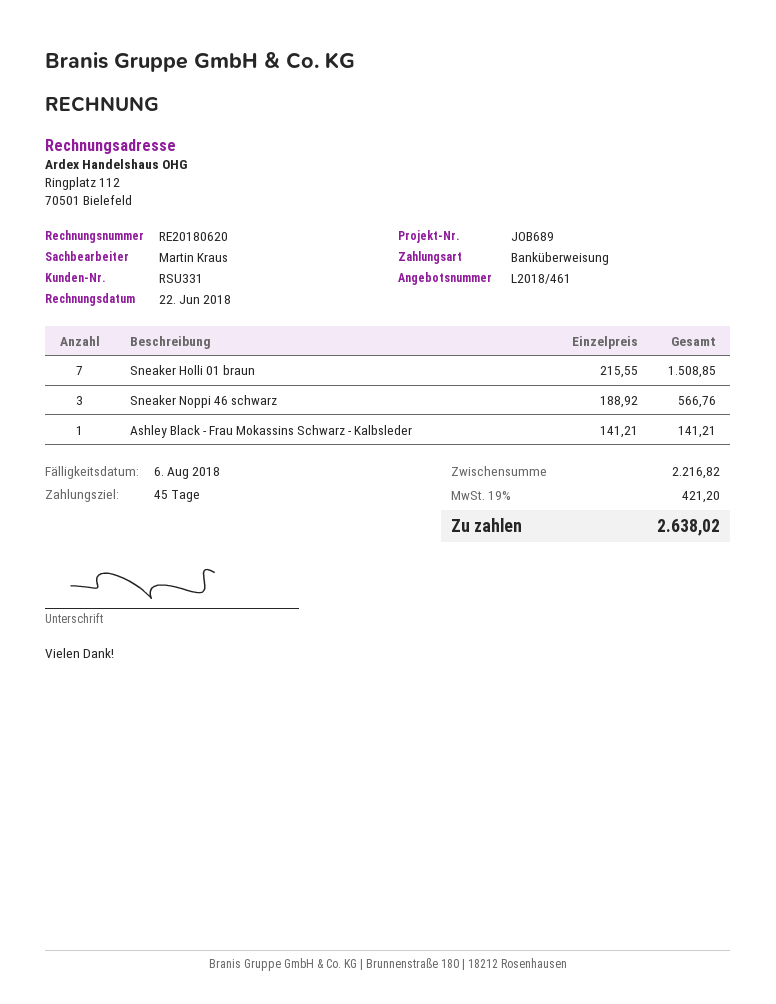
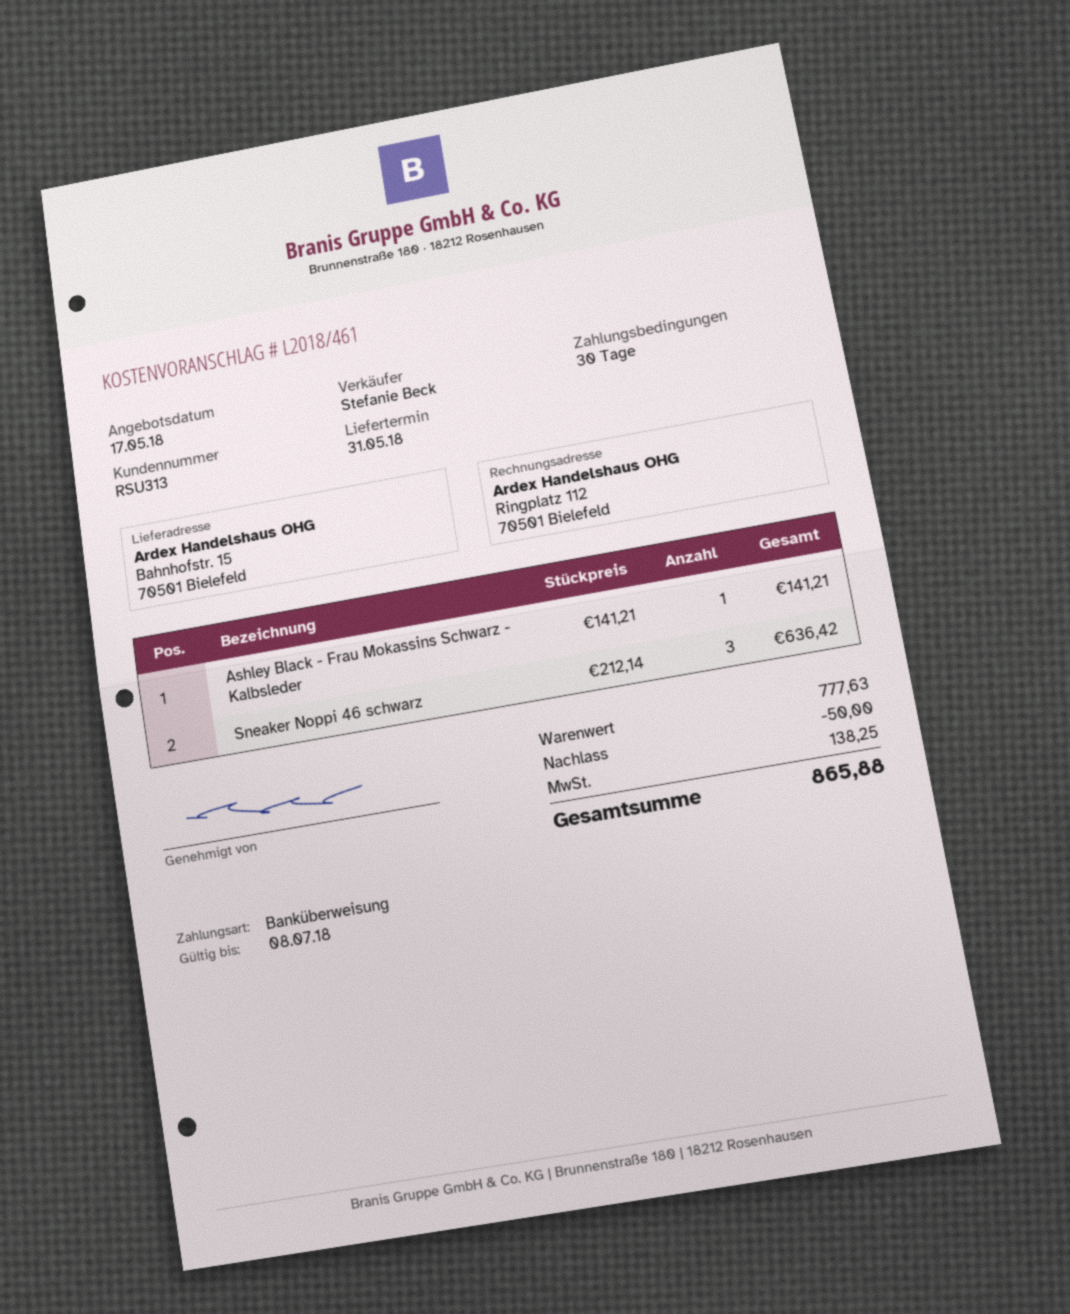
payment terms: 45 days -> 30 days
customer number: RSU331 -> RSU313
sales rep: Martin Kraus -> Stefanie Beck
Sneaker Holli 01 braun: 7 x 215.55 = 1508.85 -> none
Sneaker Noppi 46 schwarz: 3 x 188.92 = 566.76 -> 3 x 212.14 = 636.42
subtotal: 2216.82 -> 777.63
discount: none -> 50.00
tax: 421.20 -> 138.25
total: 2638.02 -> 865.88

